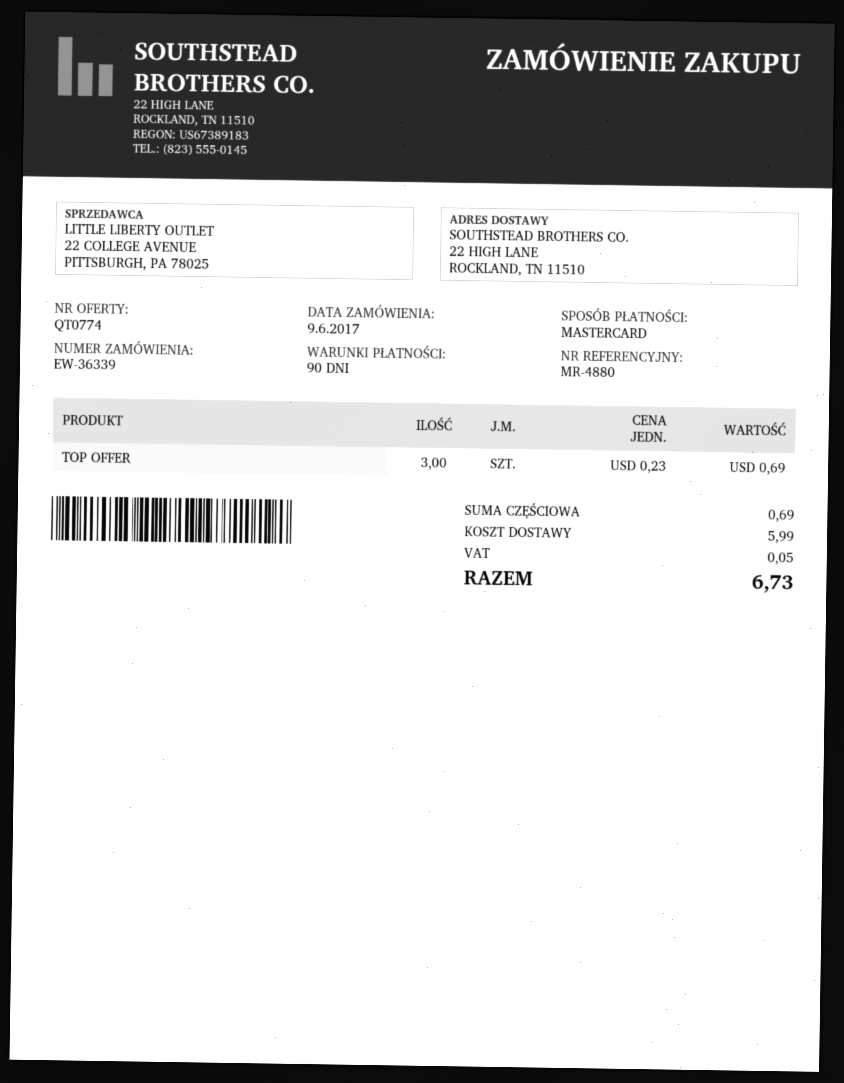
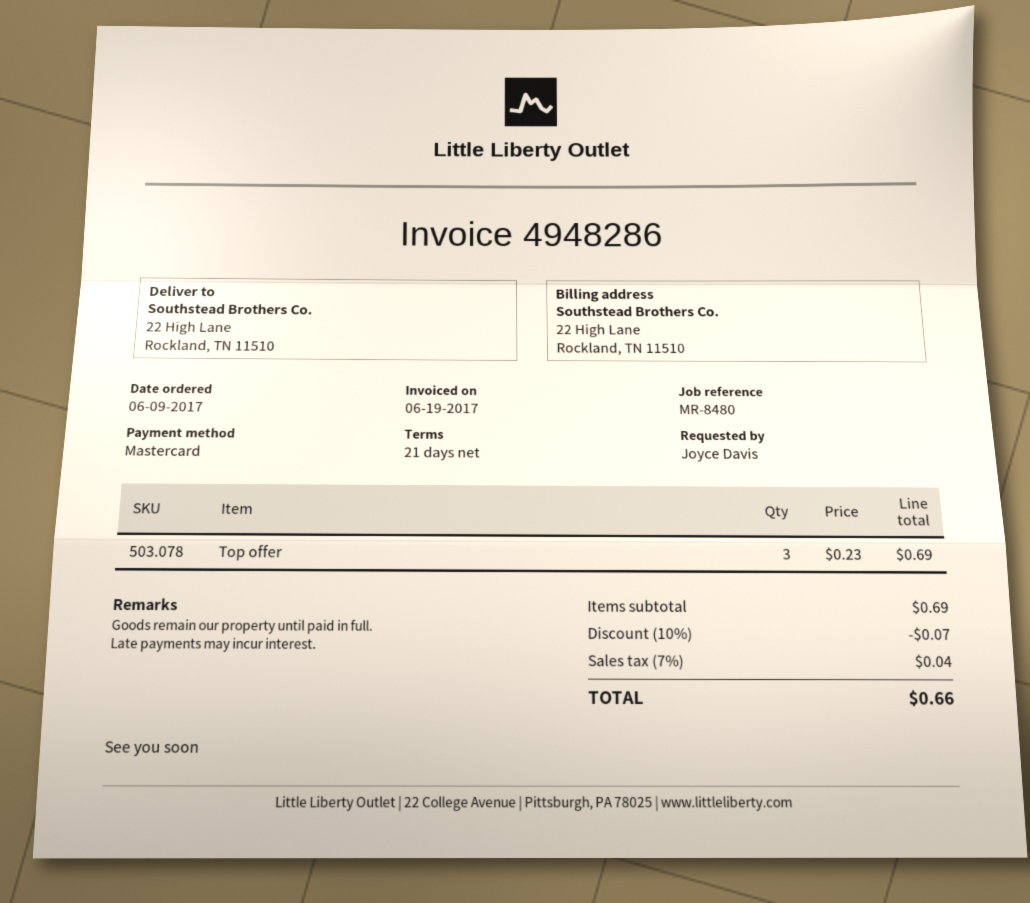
payment terms: 90 days -> 21 days
reference: MR-4880 -> MR-8480
discount: none -> 10% = 0.07
shipping: 5.99 -> none
tax: 0.05 -> 0.04
total: 6.73 -> 0.66

